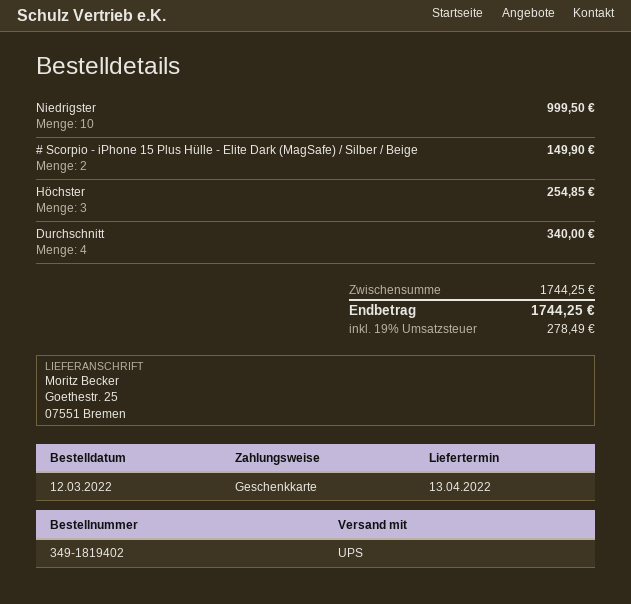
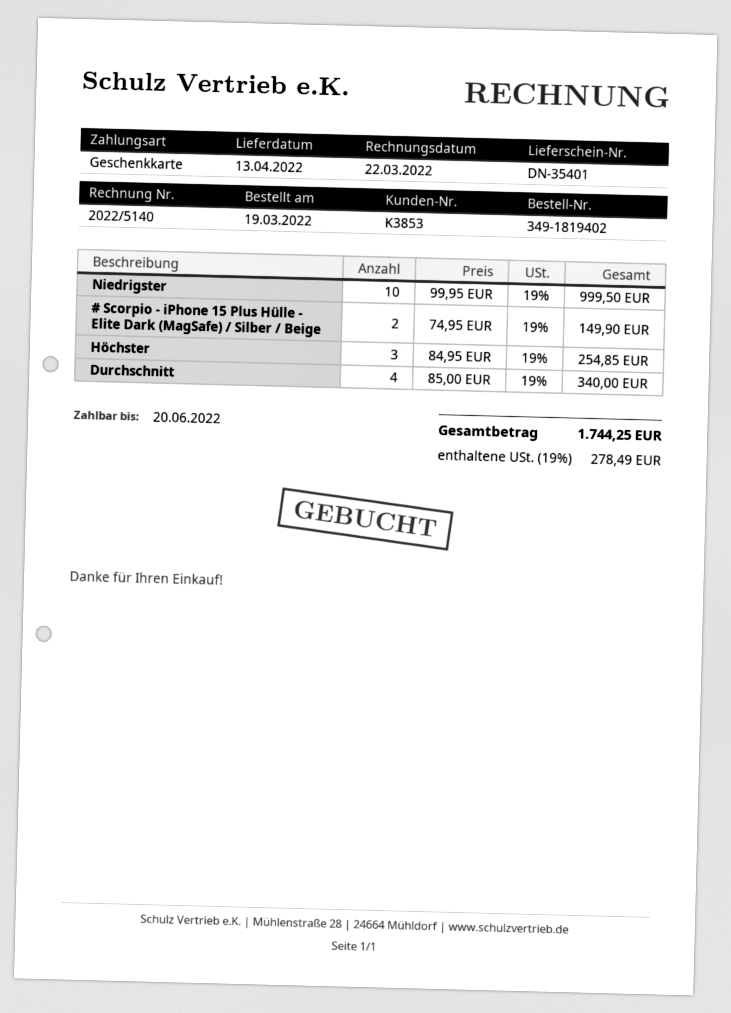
order date: 2022-03-12 -> 2022-03-19

